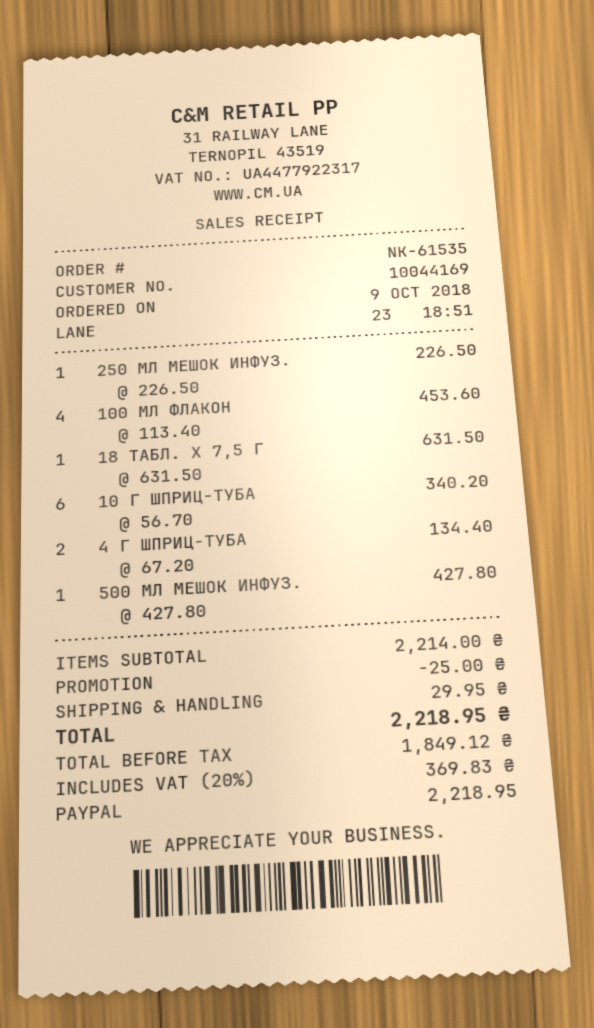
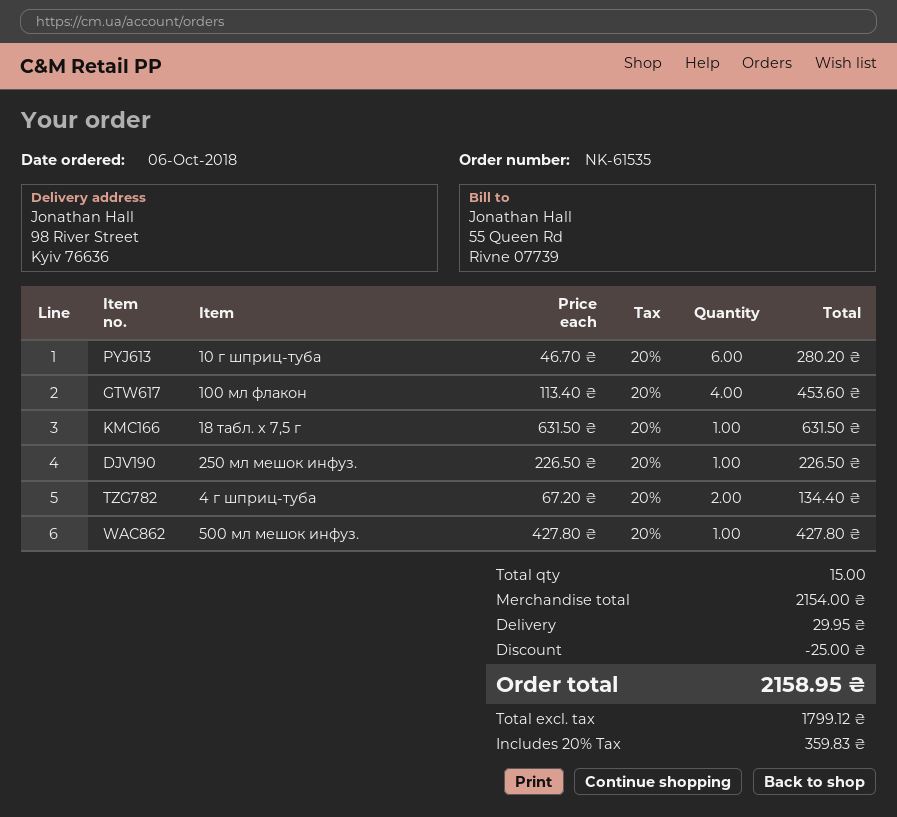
order date: 2018-10-09 -> 2018-10-06
10 Г ШПРИЦ-ТУБА: 6 x 56.70 = 340.20 -> 6 x 46.70 = 280.20
subtotal: 2214.00 -> 2154.00
net: 1849.12 -> 1799.12
tax: 20% = 369.83 -> 20% = 359.83
total: 2218.95 -> 2158.95

